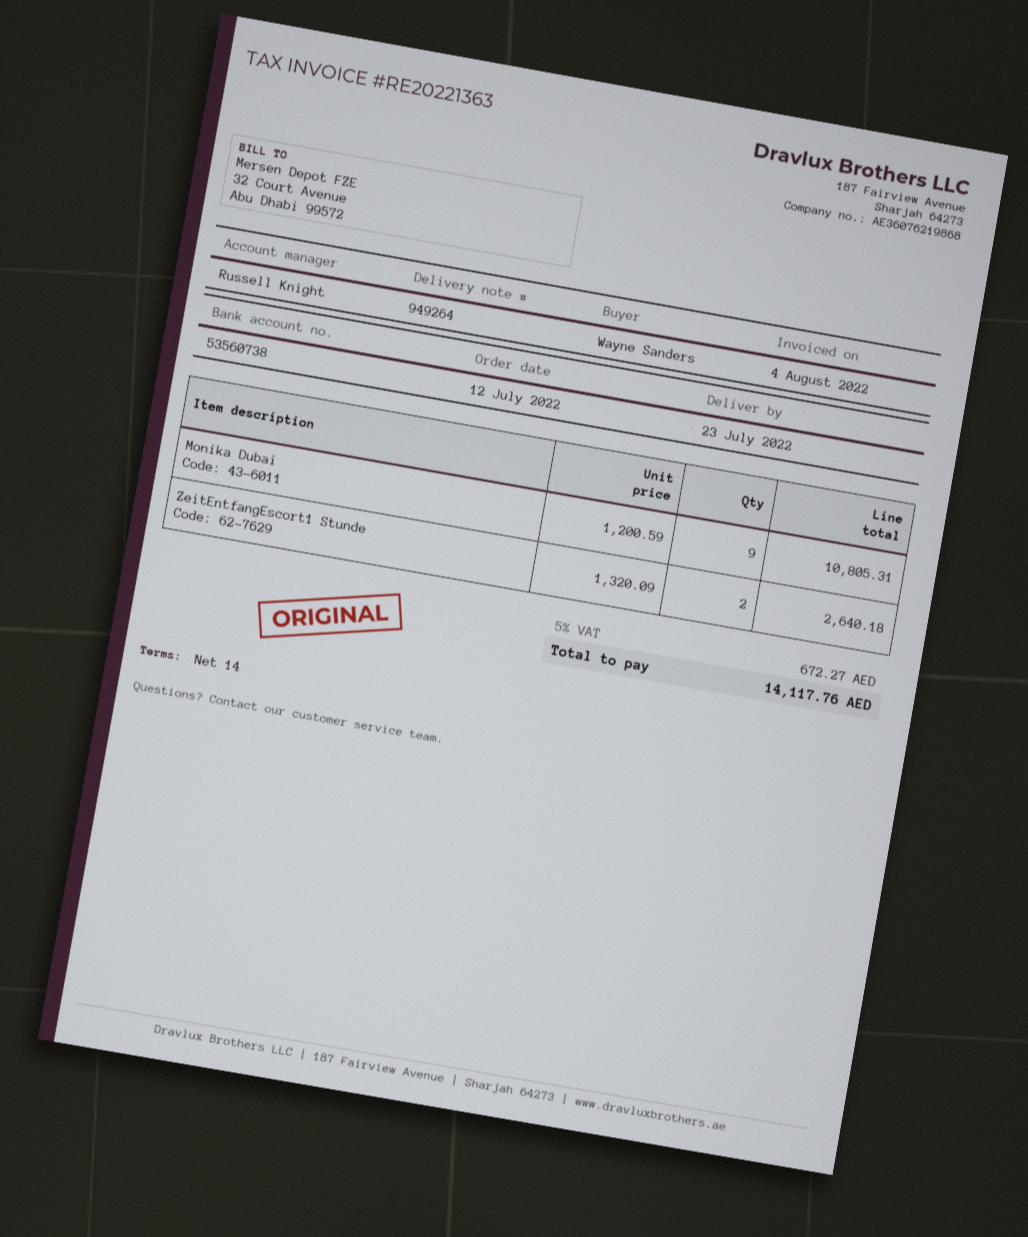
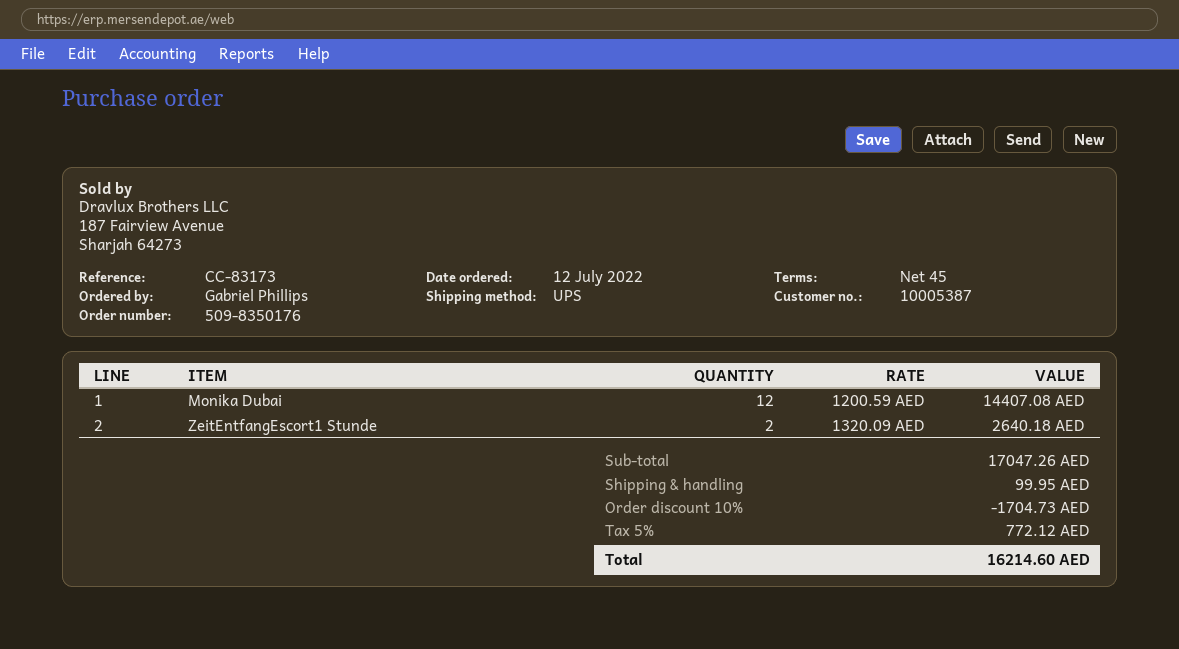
payment terms: 14 days -> 45 days
ordered by: Wayne Sanders -> Gabriel Phillips
Monika Dubai: 9 x 1200.59 = 10805.31 -> 12 x 1200.59 = 14407.08
discount: none -> 10% = 1704.73
shipping: none -> 99.95
tax: 5% = 672.27 -> 5% = 772.12
total: 14117.76 -> 16214.60

